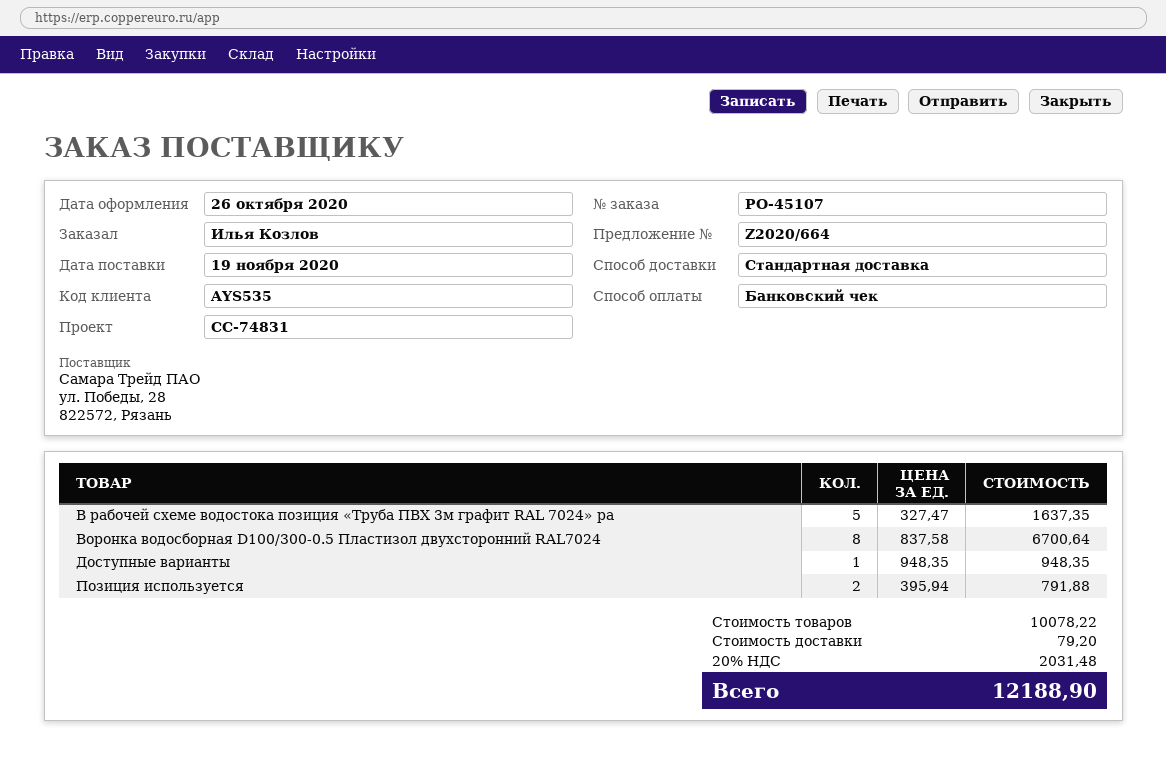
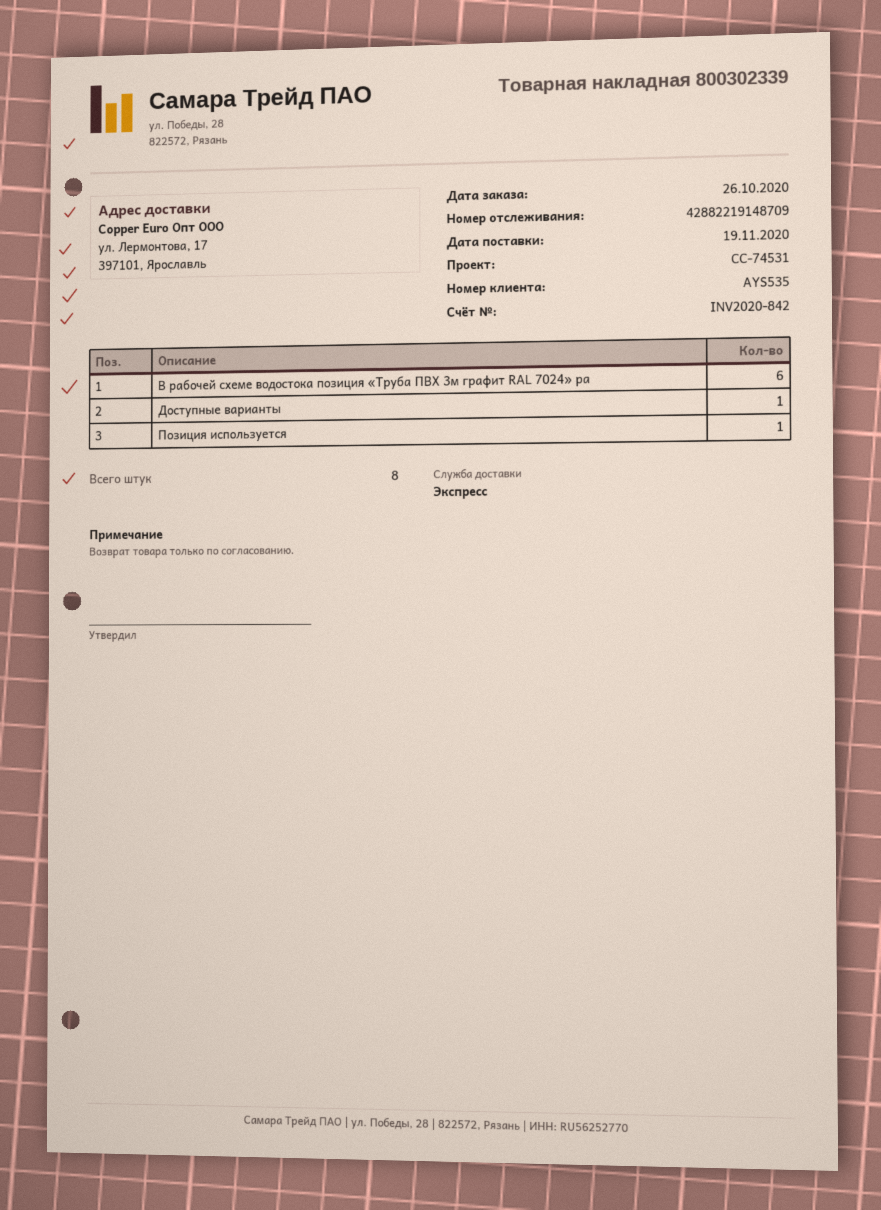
reference: CC-74831 -> CC-74531
shipping method: standard -> express
В рабочей схеме водостока позиция «Труба ПВХ 3м графит RAL 7024» ра: 5 -> 6
Воронка водосборная D100/300-0.5 Пластизол двухсторонний RAL7024: 8 -> none
Позиция используется: 2 -> 1

